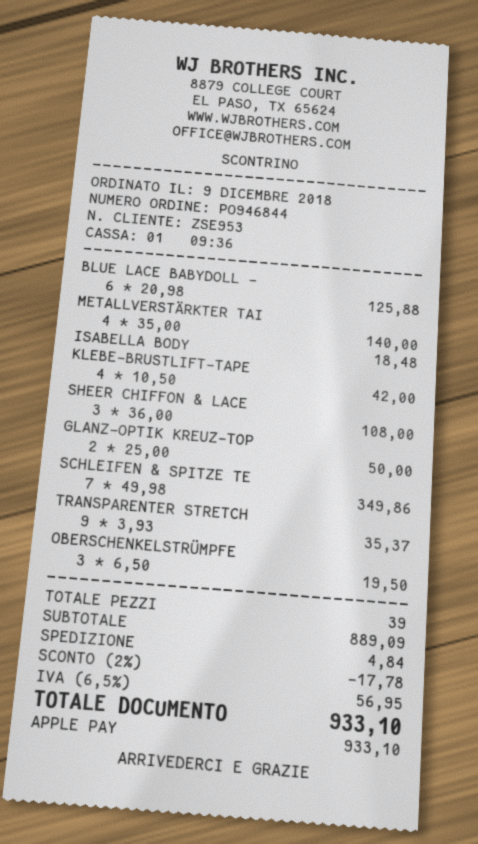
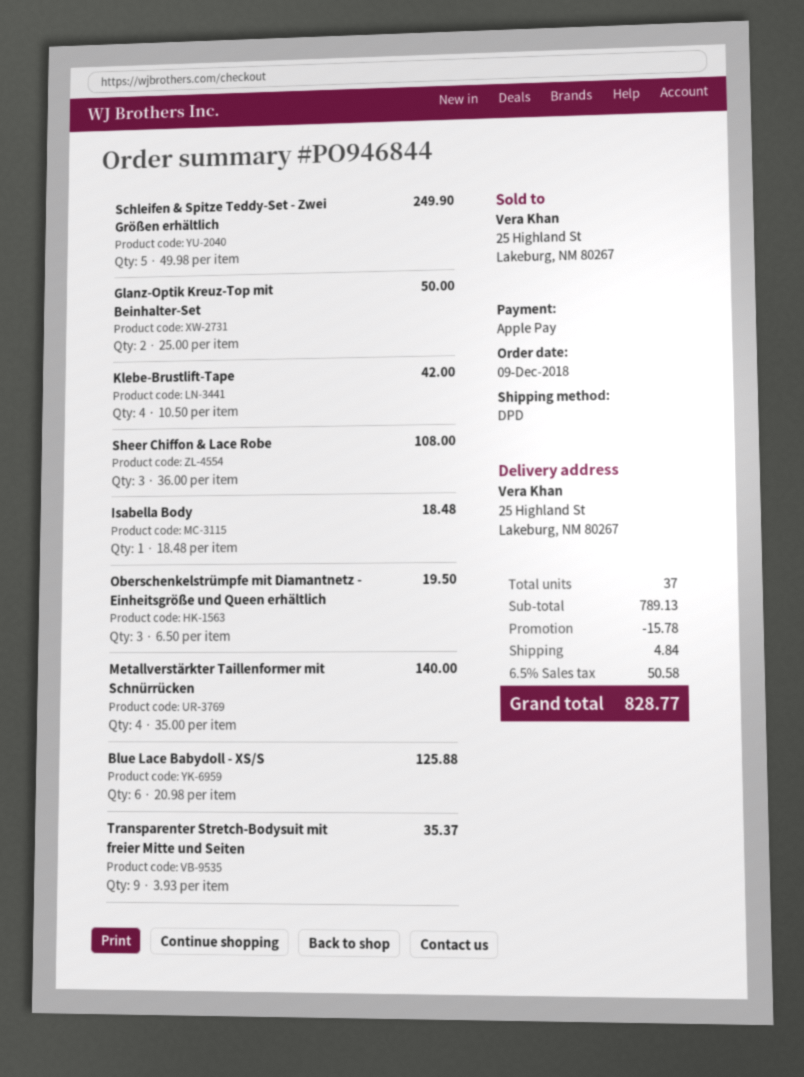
SCHLEIFEN & SPITZE TE: 7 x 49.98 = 349.86 -> 5 x 49.98 = 249.90
total quantity: 39 -> 37
subtotal: 889.09 -> 789.13
discount: 17.78 -> 15.78
tax: 6.5% = 56.95 -> 6.5% = 50.58
total: 933.10 -> 828.77

